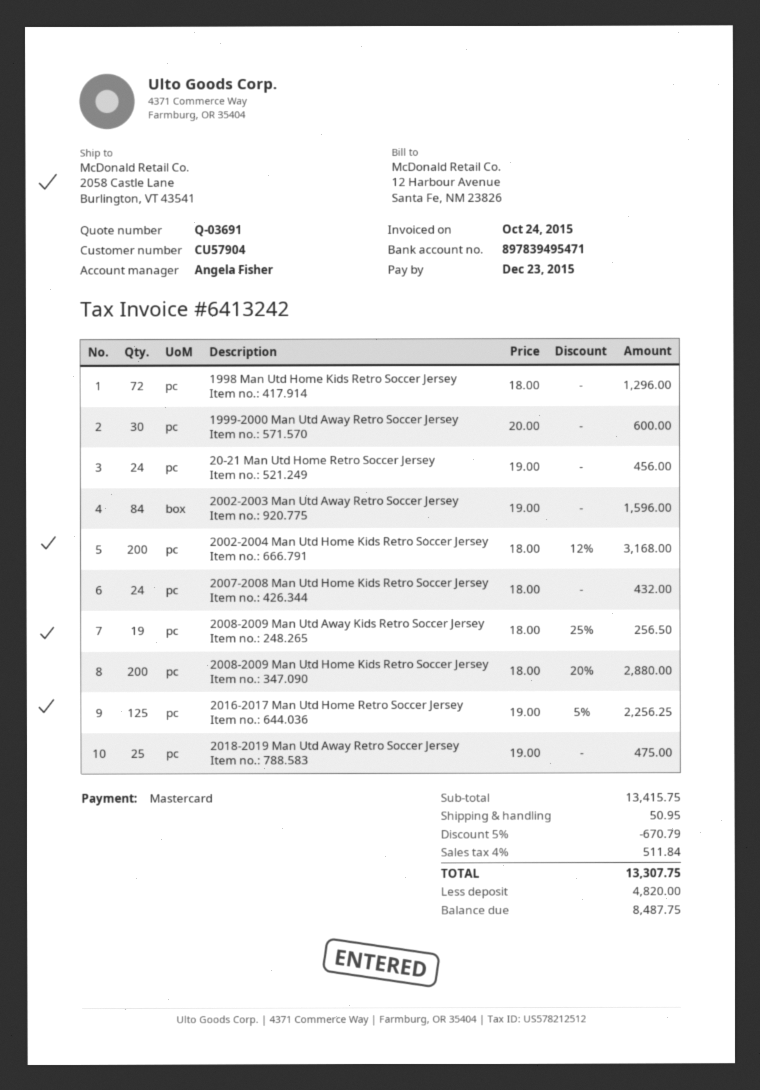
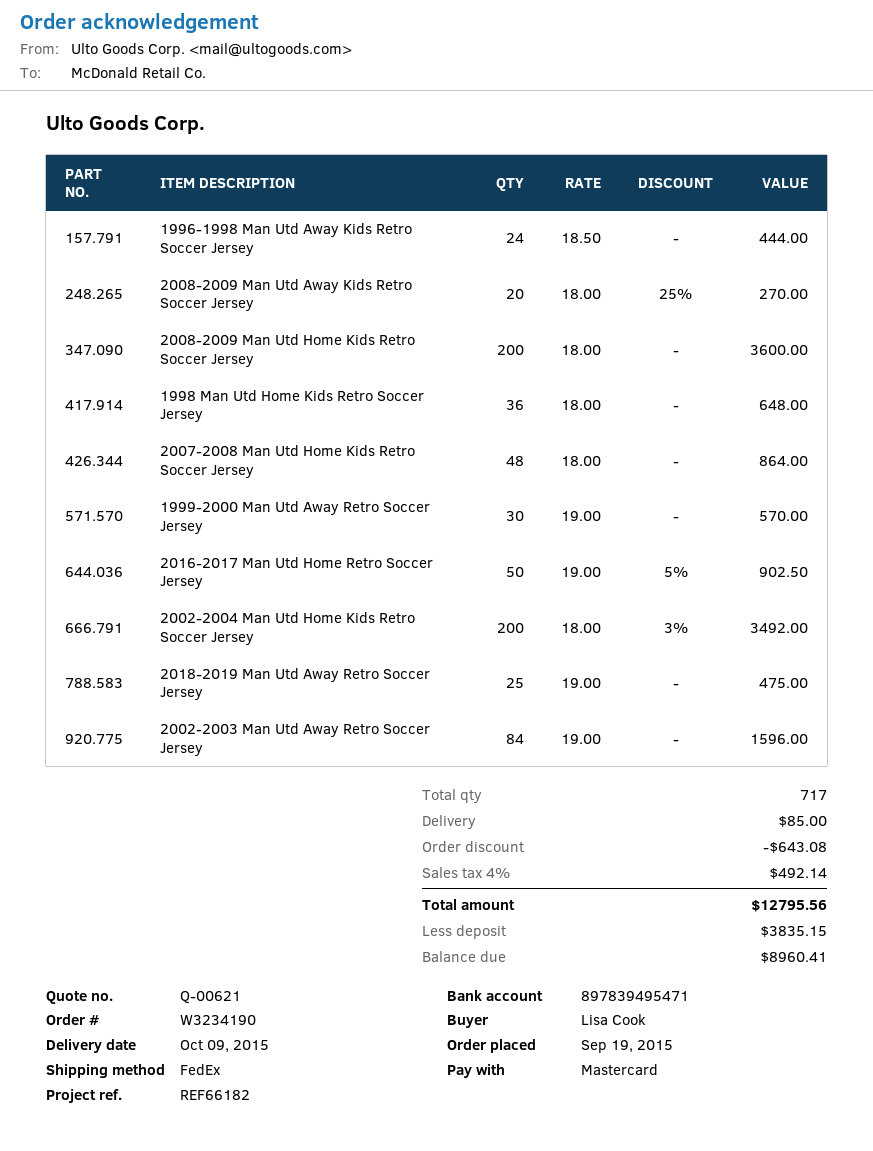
quote number: Q-03691 -> Q-00621
1998 Man Utd Home Kids Retro Soccer Jersey: 72 x 18.00 = 1296.00 -> 36 x 18.00 = 648.00
1999-2000 Man Utd Away Retro Soccer Jersey: 30 x 20.00 = 600.00 -> 30 x 19.00 = 570.00
20-21 Man Utd Home Retro Soccer Jersey: 24 x 19.00 = 456.00 -> none
2002-2004 Man Utd Home Kids Retro Soccer Jersey: 200 x 18.00 - 12% = 3168.00 -> 200 x 18.00 - 3% = 3492.00
2007-2008 Man Utd Home Kids Retro Soccer Jersey: 24 x 18.00 = 432.00 -> 48 x 18.00 = 864.00
2008-2009 Man Utd Away Kids Retro Soccer Jersey: 19 x 18.00 - 25% = 256.50 -> 20 x 18.00 - 25% = 270.00
2008-2009 Man Utd Home Kids Retro Soccer Jersey: 200 x 18.00 - 20% = 2880.00 -> 200 x 18.00 = 3600.00
2016-2017 Man Utd Home Retro Soccer Jersey: 125 x 19.00 - 5% = 2256.25 -> 50 x 19.00 - 5% = 902.50
1996-1998 Man Utd Away Kids Retro Soccer Jersey: none -> 24 x 18.50 = 444.00
discount: 670.79 -> 643.08
shipping: 50.95 -> 85.00
tax: 4% = 511.84 -> 4% = 492.14
total: 13307.75 -> 12795.56
deposit: 4820.00 -> 3835.15
balance: 8487.75 -> 8960.41

